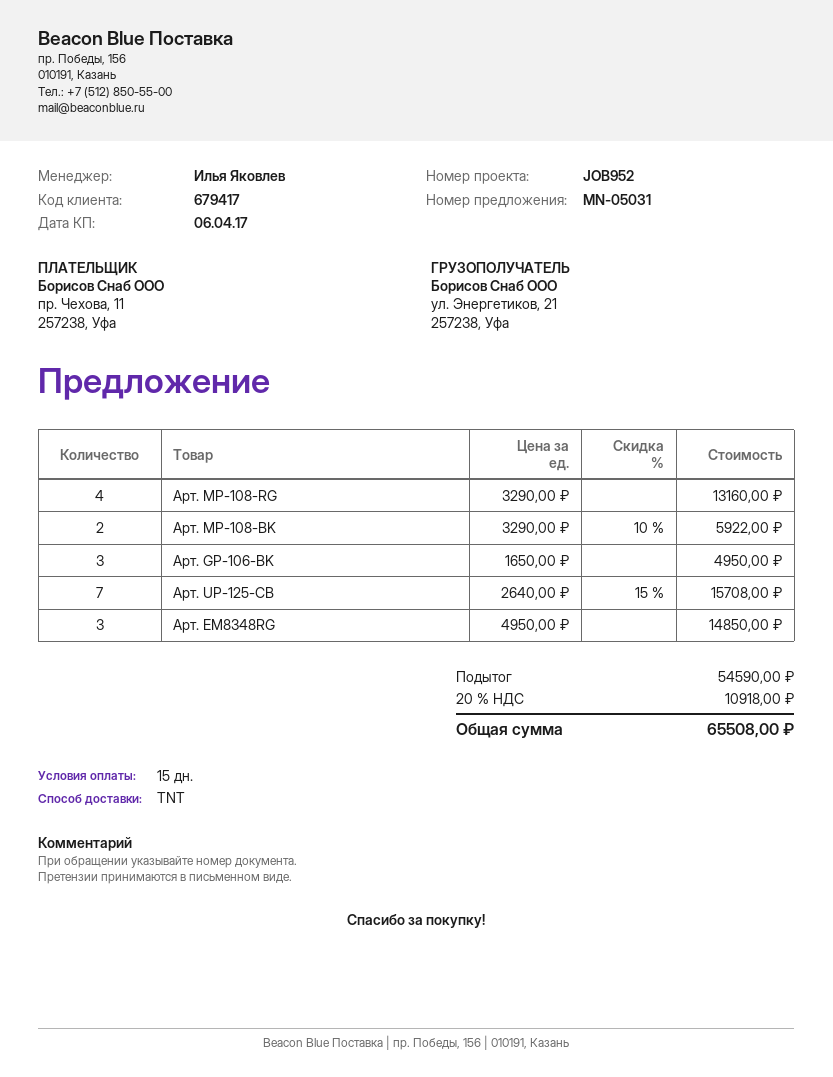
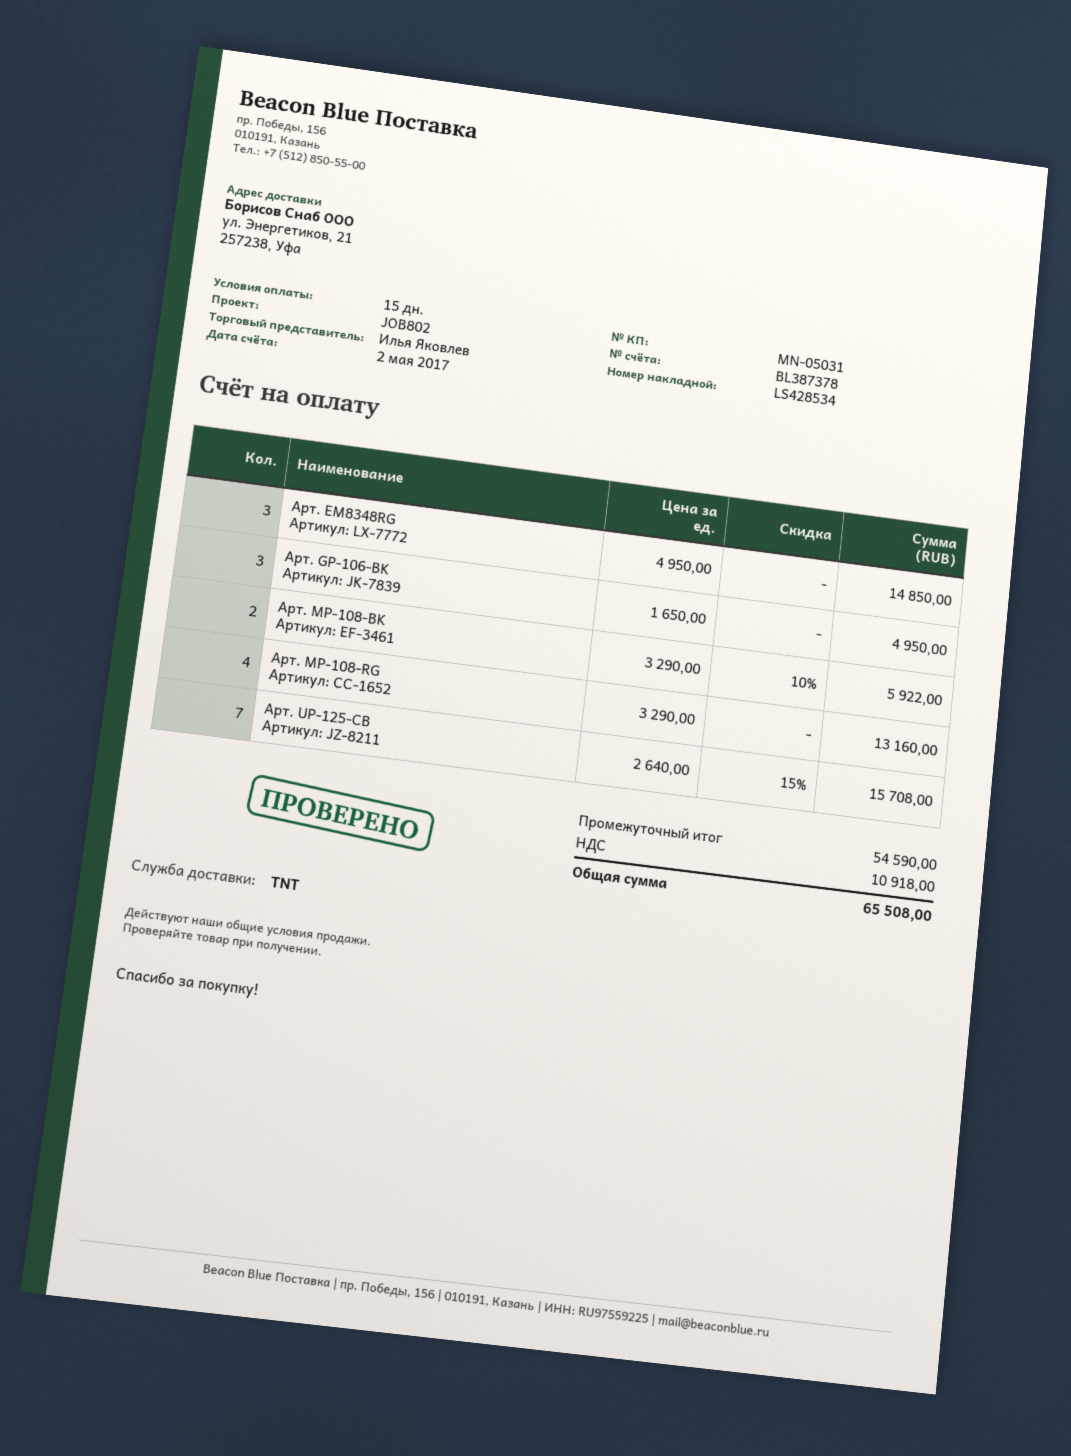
reference: JOB952 -> JOB802

